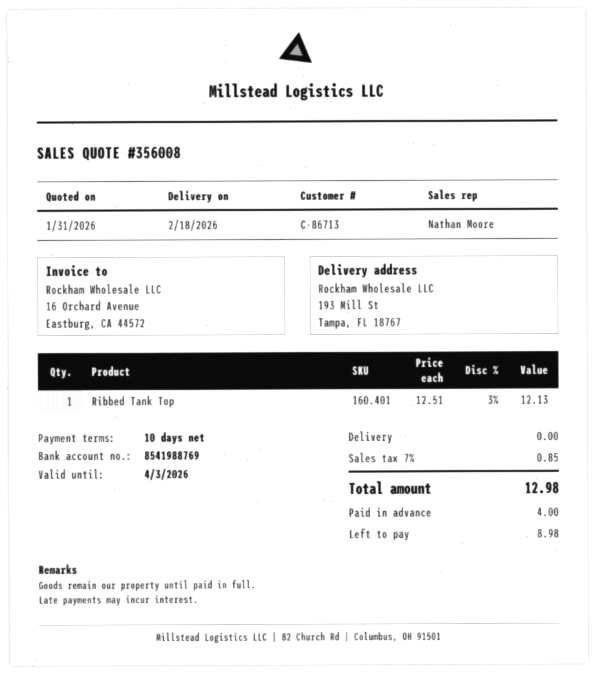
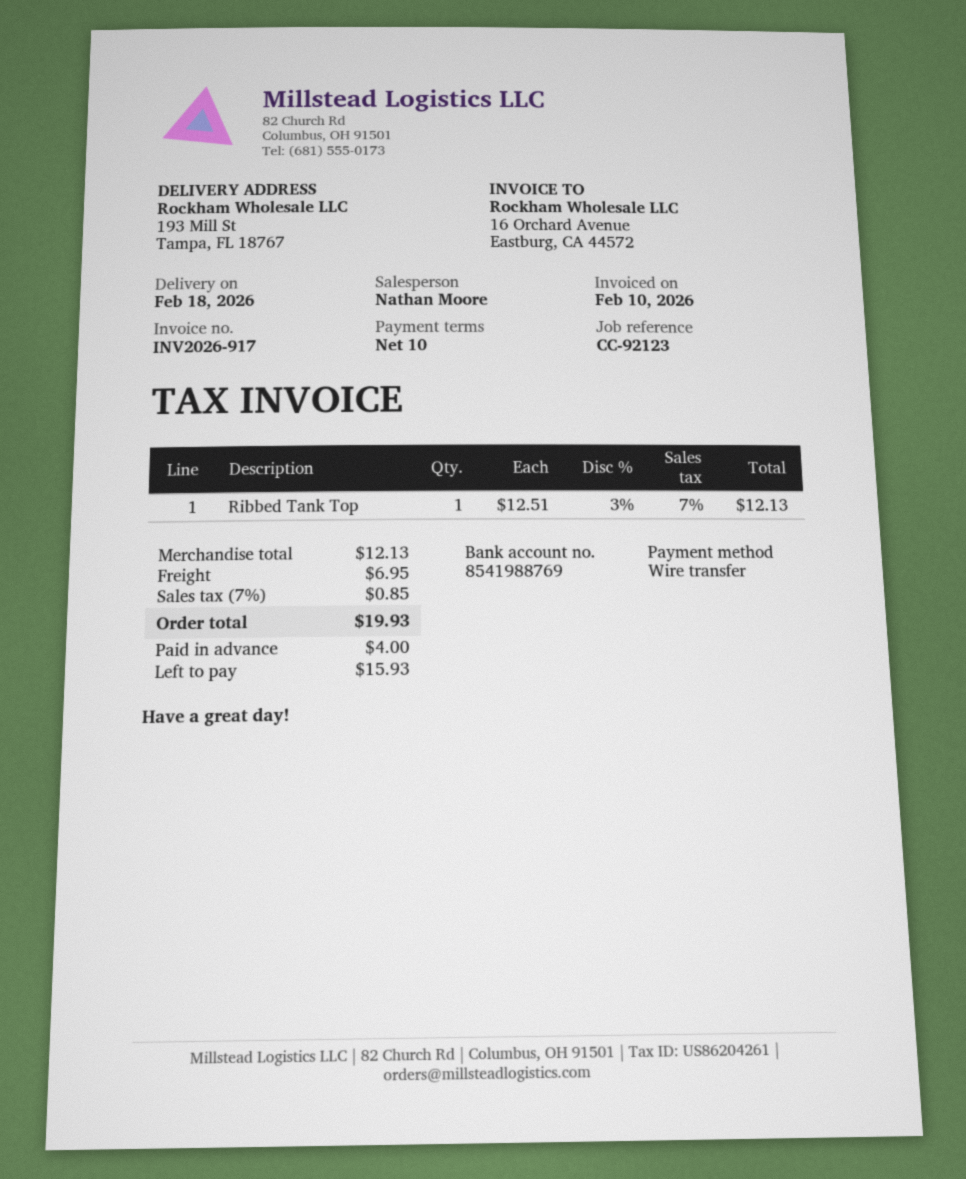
shipping: 0.00 -> 6.95
total: 12.98 -> 19.93
balance: 8.98 -> 15.93

